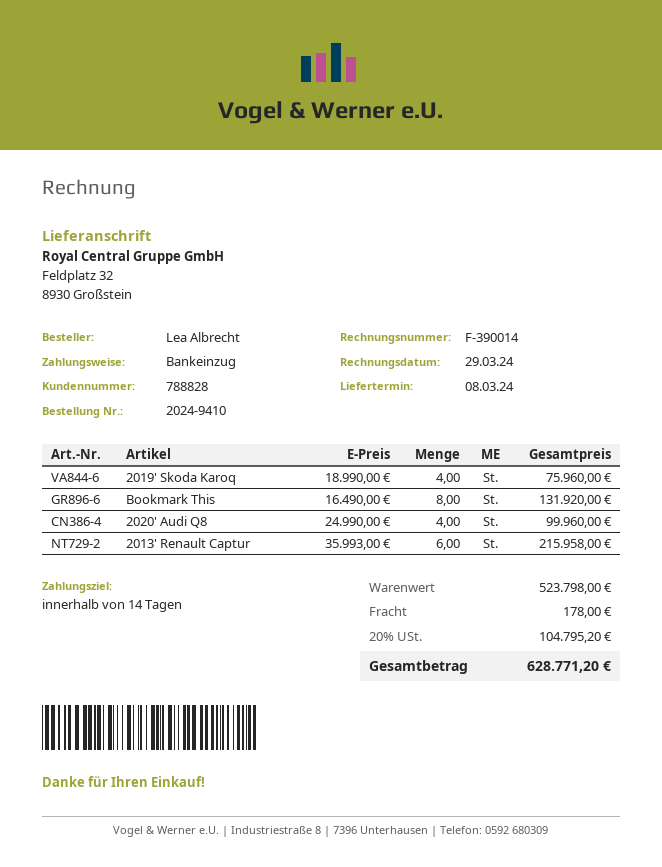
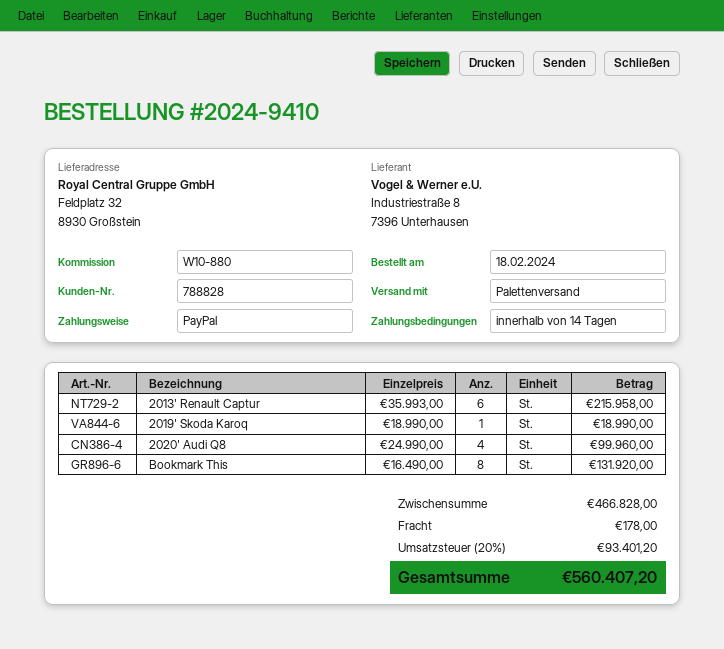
payment method: direct debit -> PayPal
2019' Skoda Karoq: 4 x 18990.00 = 75960.00 -> 1 x 18990.00 = 18990.00
subtotal: 523798.00 -> 466828.00
tax: 20% = 104795.20 -> 20% = 93401.20
total: 628771.20 -> 560407.20

